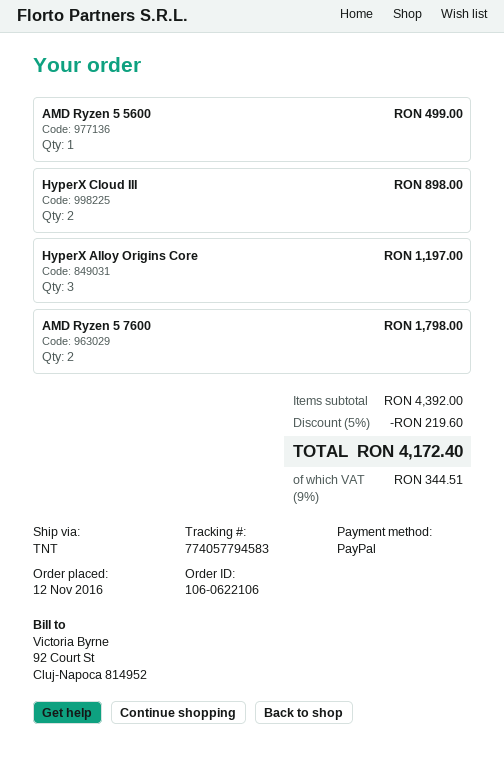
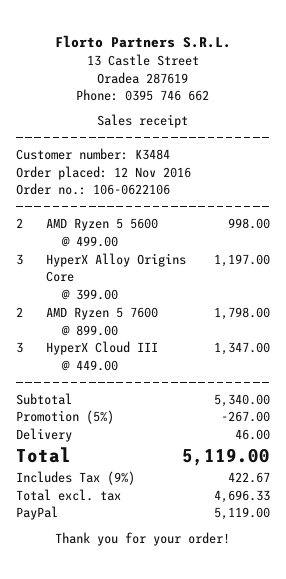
AMD Ryzen 5 5600: 1 for 499.00 -> 2 for 998.00
HyperX Cloud III: 2 for 898.00 -> 3 for 1347.00
subtotal: 4392.00 -> 5340.00
discount: 5% = 219.60 -> 5% = 267.00
shipping: none -> 46.00
tax: 9% = 344.51 -> 9% = 422.67
total: 4172.40 -> 5119.00

